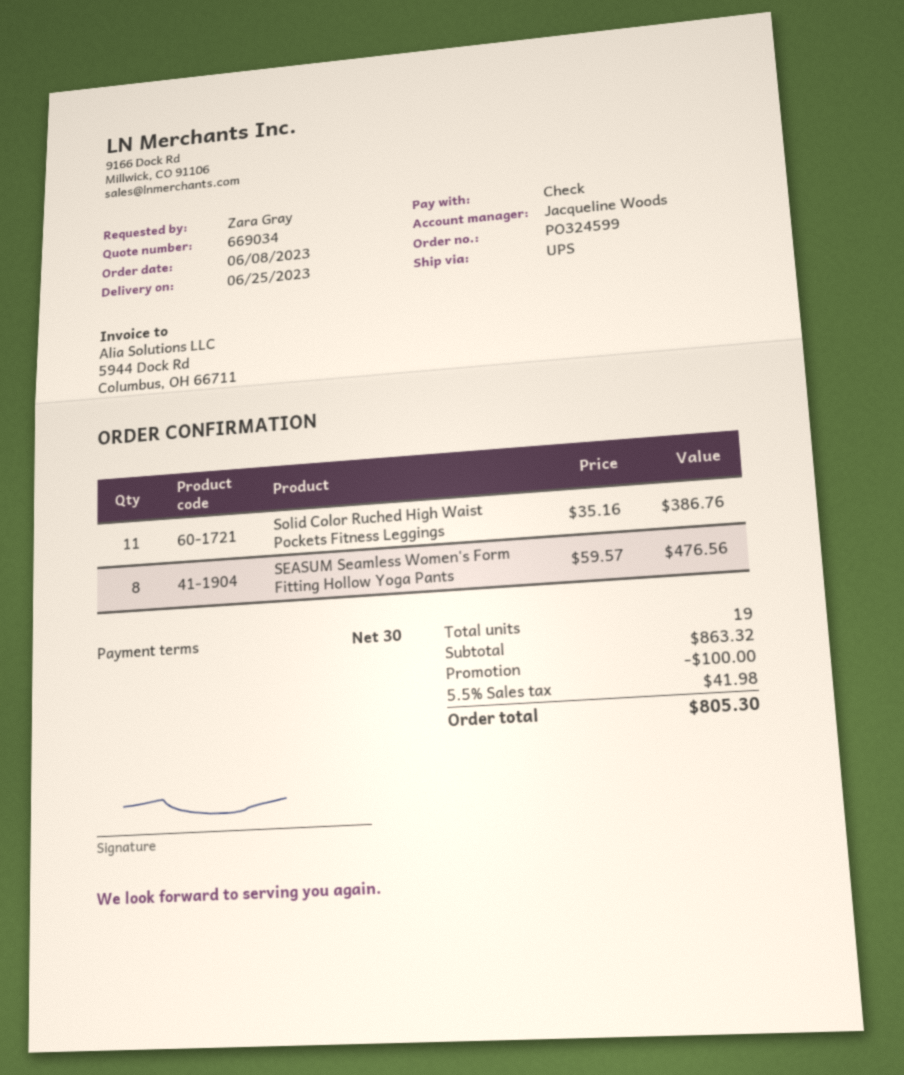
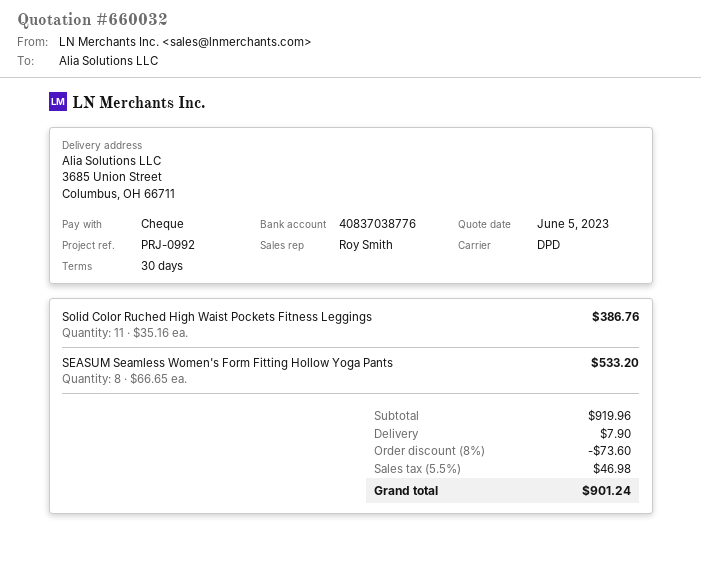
quote number: 669034 -> 660032
sales rep: Jacqueline Woods -> Roy Smith
shipping method: UPS -> DPD
SEASUM Seamless Women's Form Fitting Hollow Yoga Pants: 8 x 59.57 = 476.56 -> 8 x 66.65 = 533.20
subtotal: 863.32 -> 919.96
discount: 100.00 -> 73.60
shipping: none -> 7.90
tax: 5.5% = 41.98 -> 5.5% = 46.98
total: 805.30 -> 901.24

